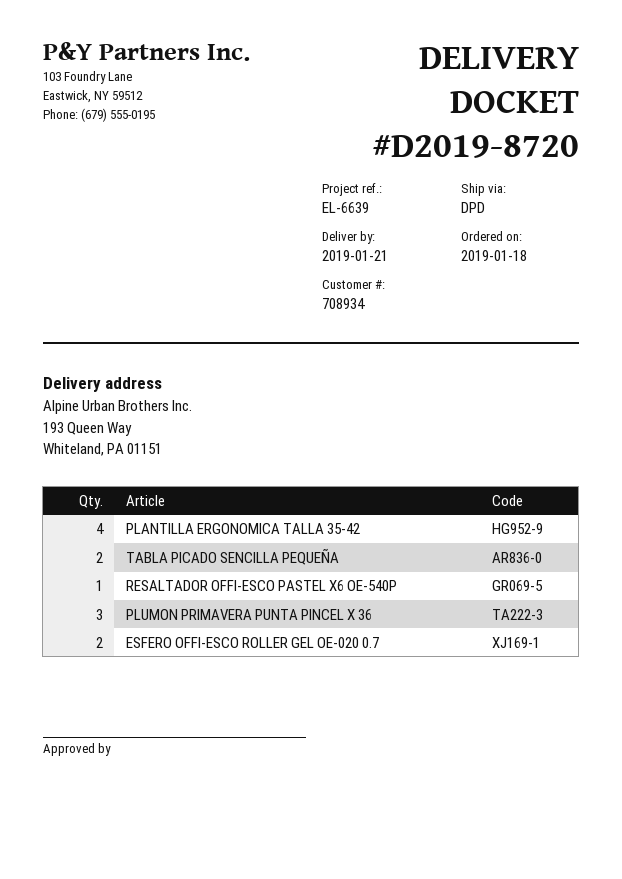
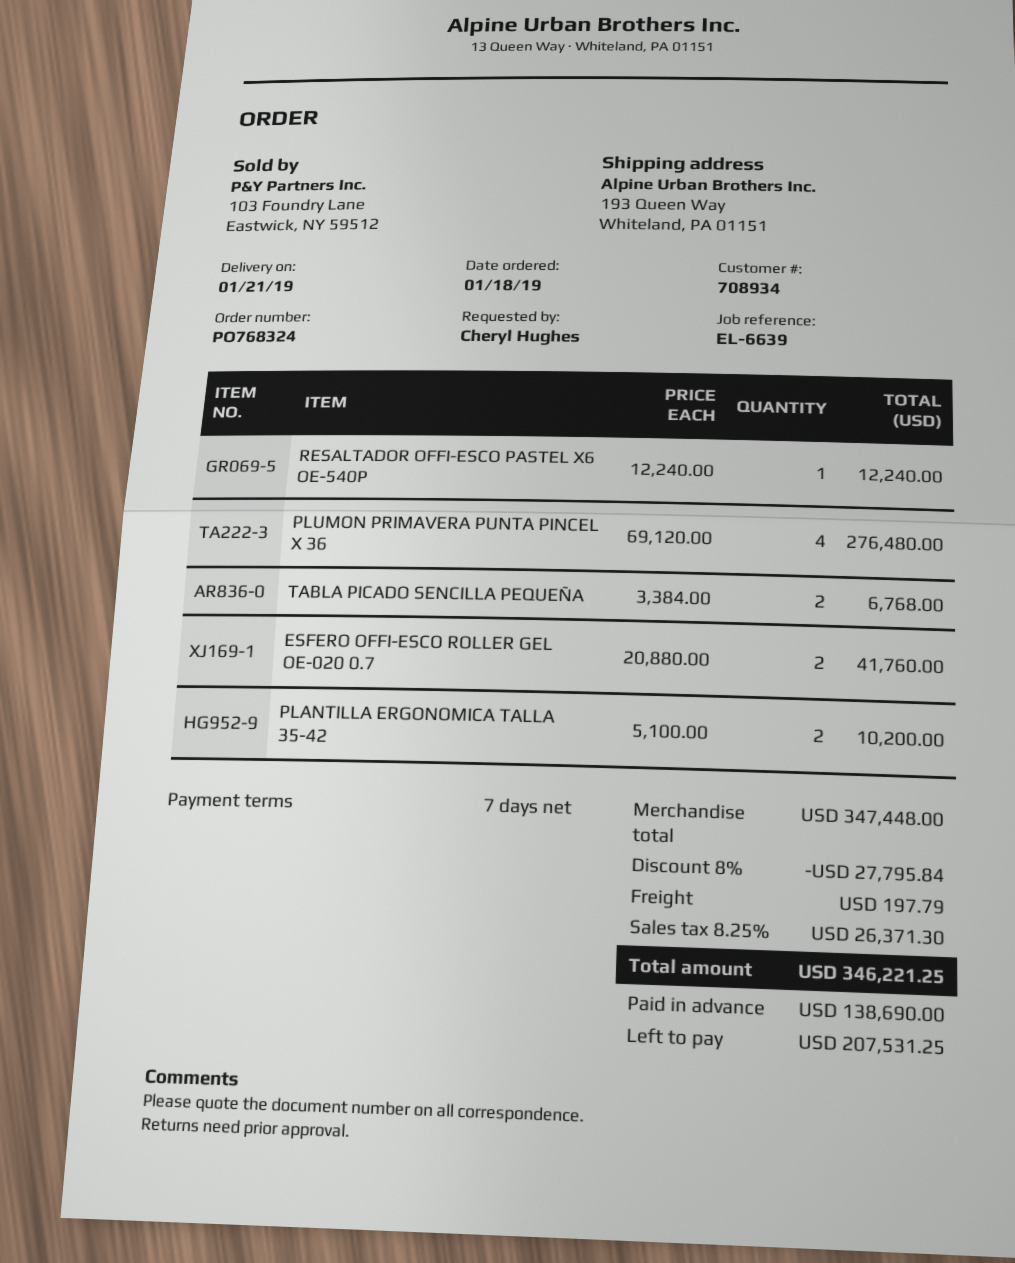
PLANTILLA ERGONOMICA TALLA 35-42: 4 -> 2
PLUMON PRIMAVERA PUNTA PINCEL X 36: 3 -> 4

